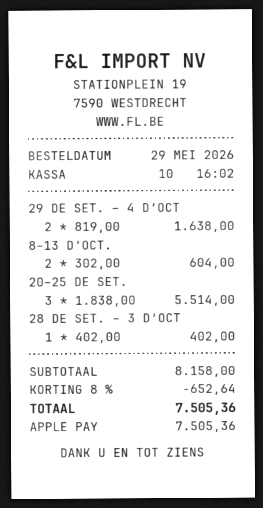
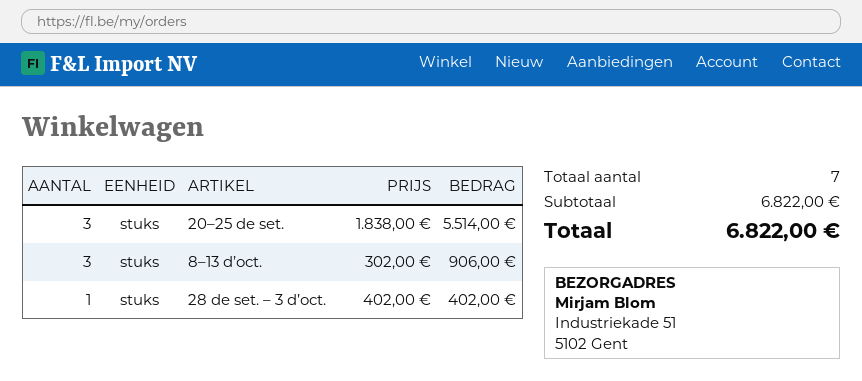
29 DE SET. – 4 D’OCT: 2 x 819.00 = 1638.00 -> none
8–13 D’OCT.: 2 x 302.00 = 604.00 -> 3 x 302.00 = 906.00
subtotal: 8158.00 -> 6822.00
discount: 8% = 652.64 -> none
total: 7505.36 -> 6822.00

